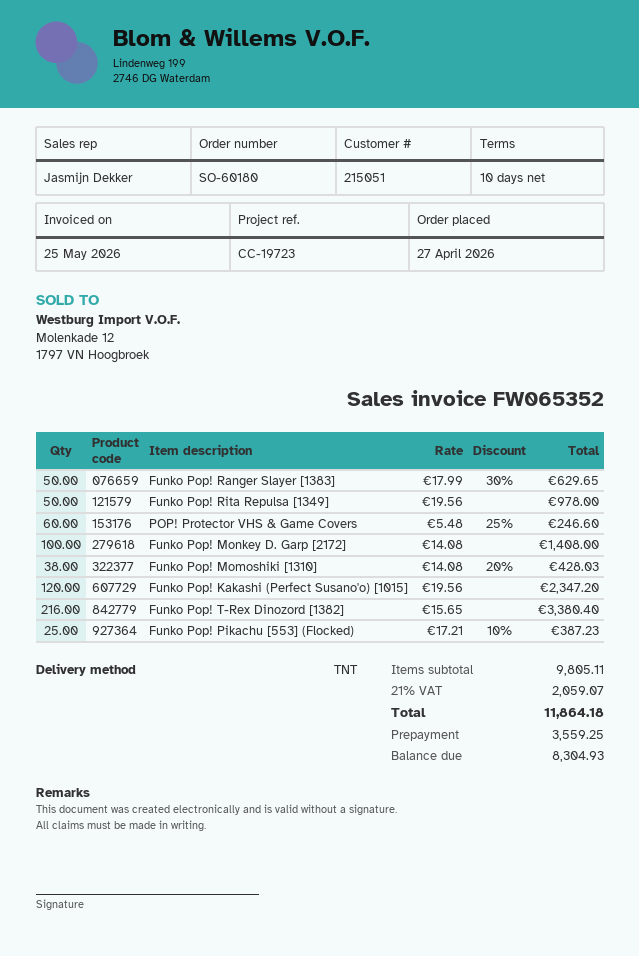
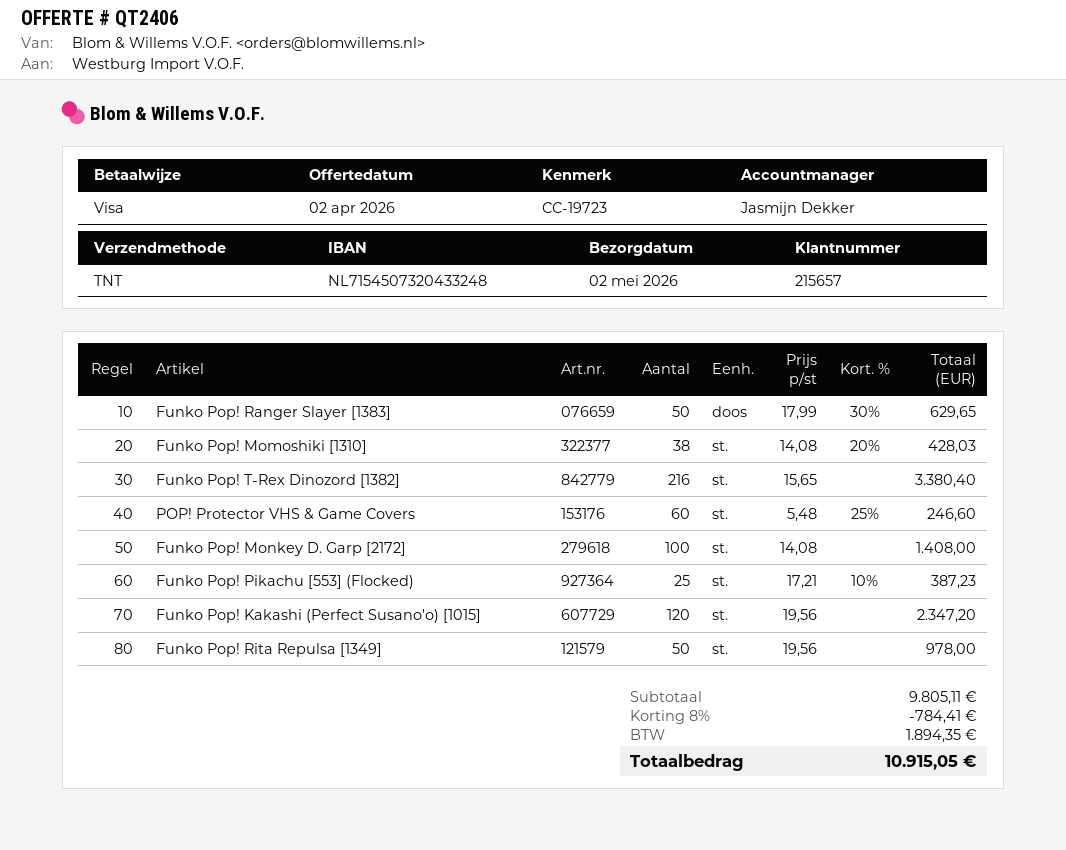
customer number: 215051 -> 215657
discount: none -> 8% = 784.41
tax: 2059.07 -> 1894.35
total: 11864.18 -> 10915.05

